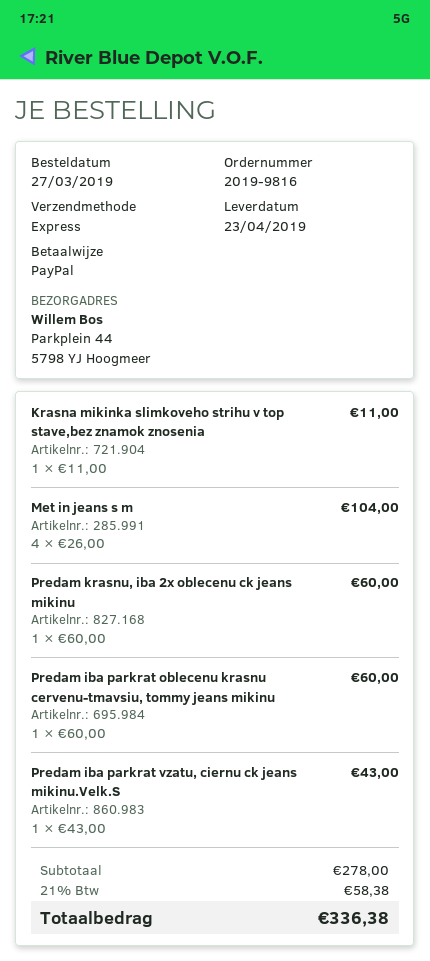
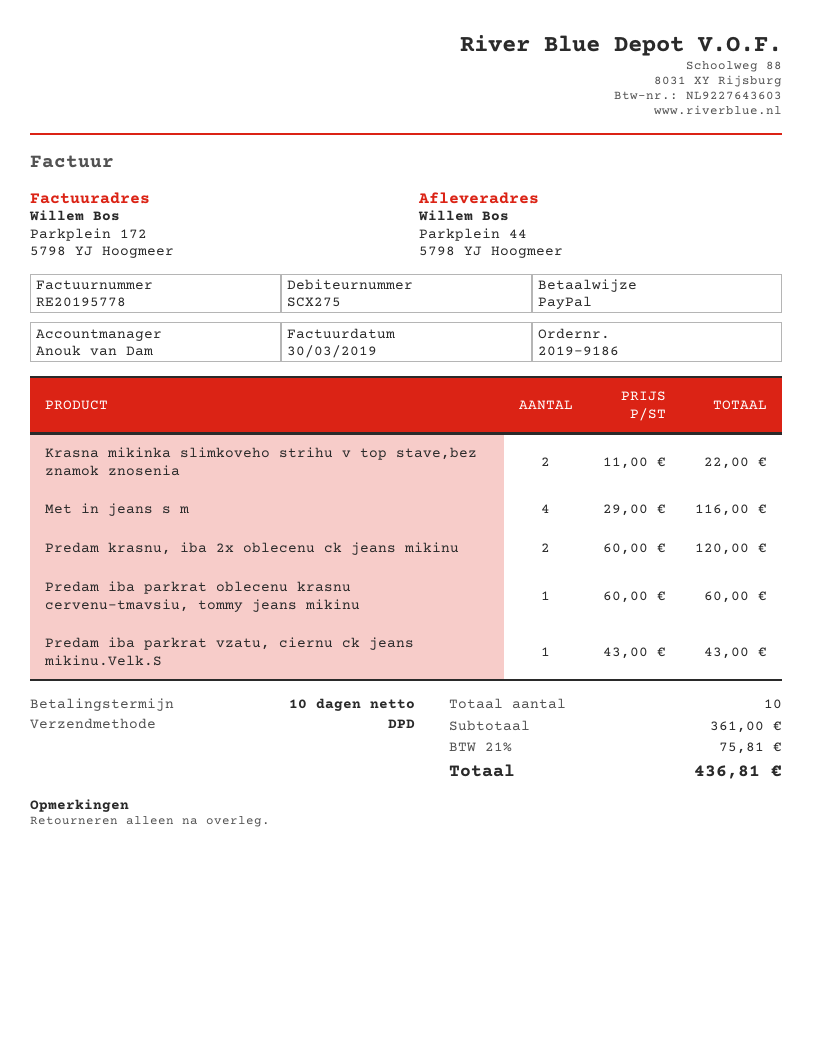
order number: 2019-9816 -> 2019-9186
shipping method: express -> DPD
Krasna mikinka slimkoveho strihu v top stave,bez znamok znosenia: 1 x 11.00 = 11.00 -> 2 x 11.00 = 22.00
Met in jeans s m: 4 x 26.00 = 104.00 -> 4 x 29.00 = 116.00
Predam krasnu, iba 2x oblecenu ck jeans mikinu: 1 x 60.00 = 60.00 -> 2 x 60.00 = 120.00
subtotal: 278.00 -> 361.00
tax: 21% = 58.38 -> 21% = 75.81
total: 336.38 -> 436.81

